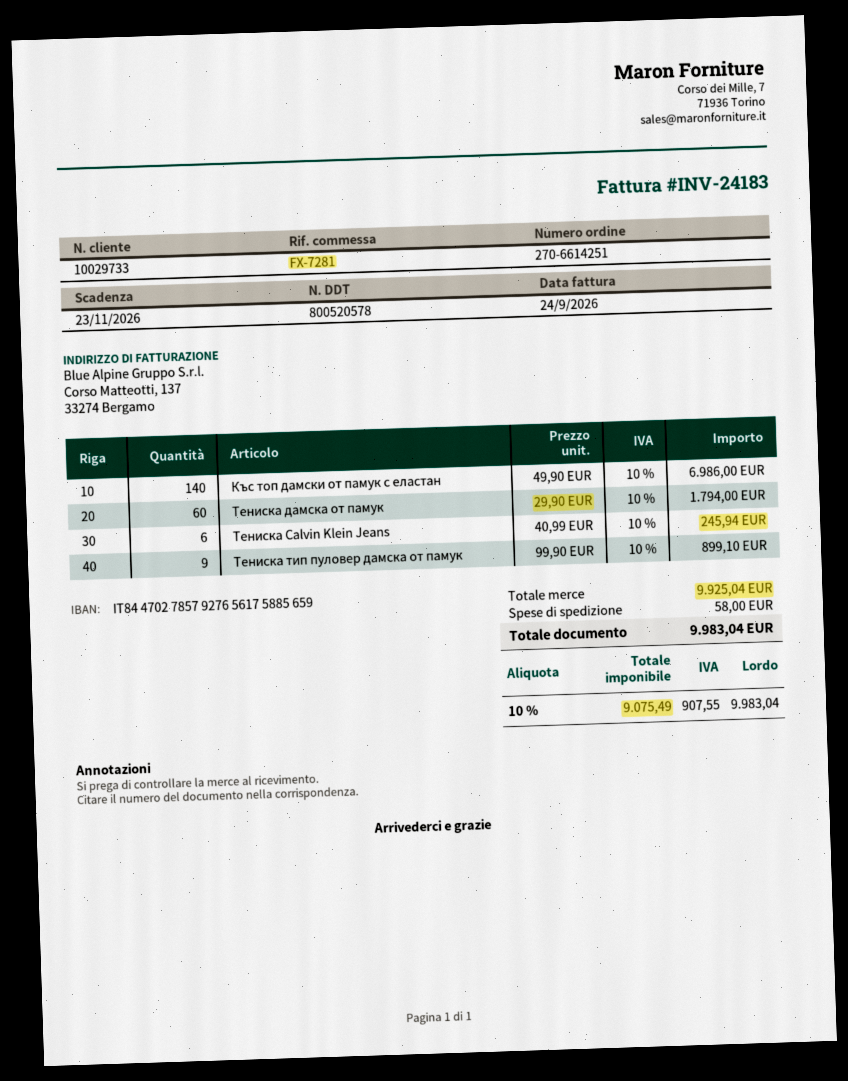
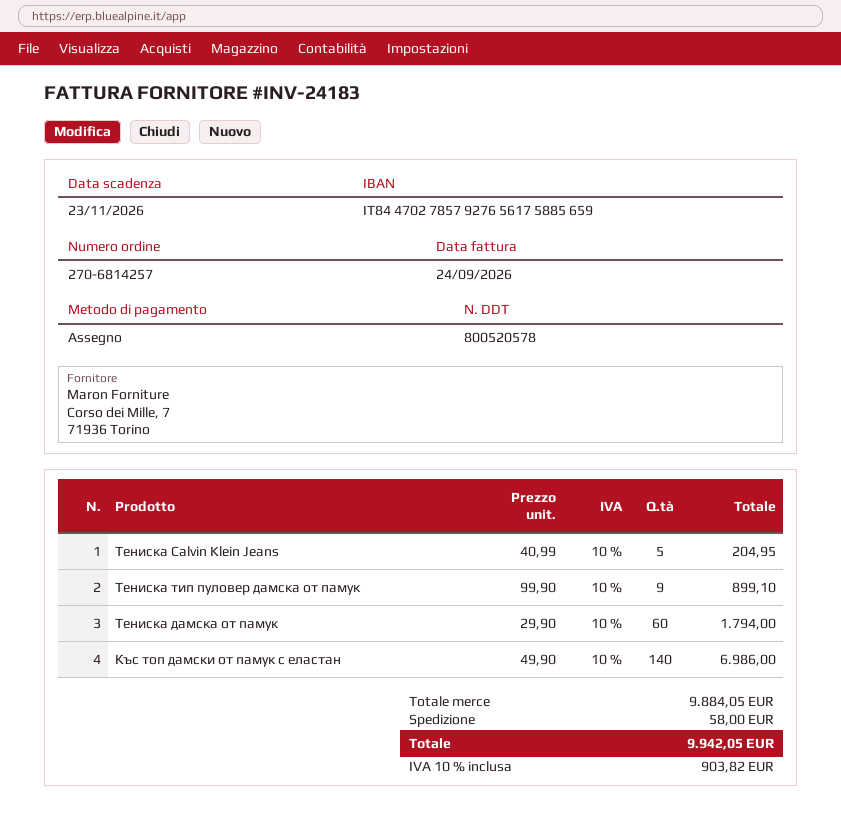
order number: 270-6614251 -> 270-6814257
Тениска Calvin Klein Jeans: 6 x 40.99 = 245.94 -> 5 x 40.99 = 204.95
subtotal: 9925.04 -> 9884.05
tax: 10% = 907.55 -> 10% = 903.82
total: 9983.04 -> 9942.05

